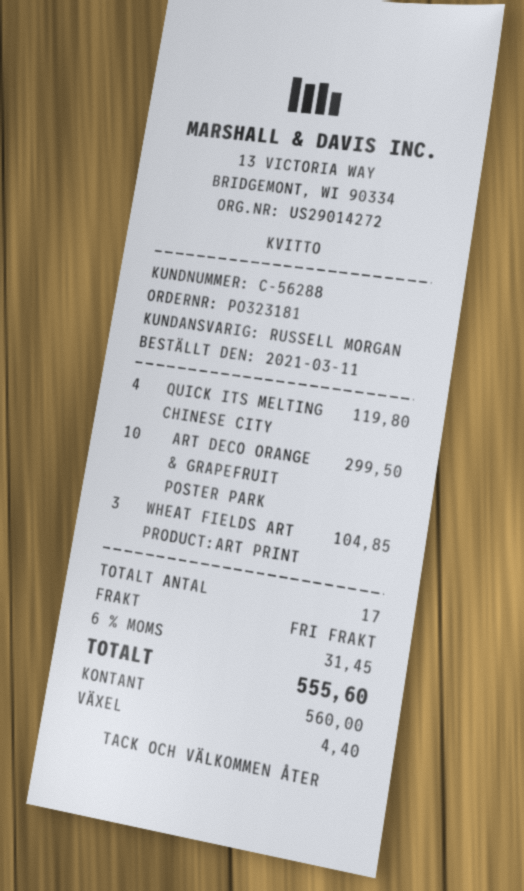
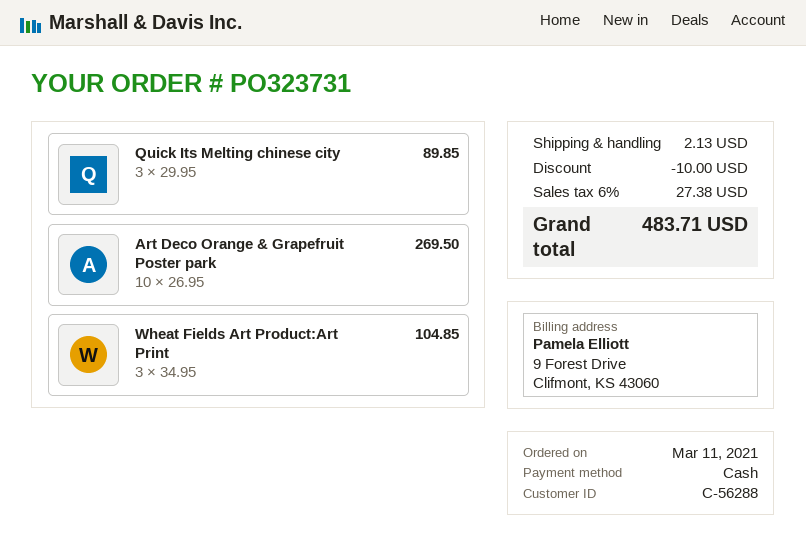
order number: PO323181 -> PO323731
QUICK ITS MELTING CHINESE CITY: 4 for 119.80 -> 3 for 89.85
ART DECO ORANGE & GRAPEFRUIT POSTER PARK: 10 for 299.50 -> 10 for 269.50
discount: none -> 10.00
shipping: 0.00 -> 2.13
tax: 6% = 31.45 -> 6% = 27.38
total: 555.60 -> 483.71

